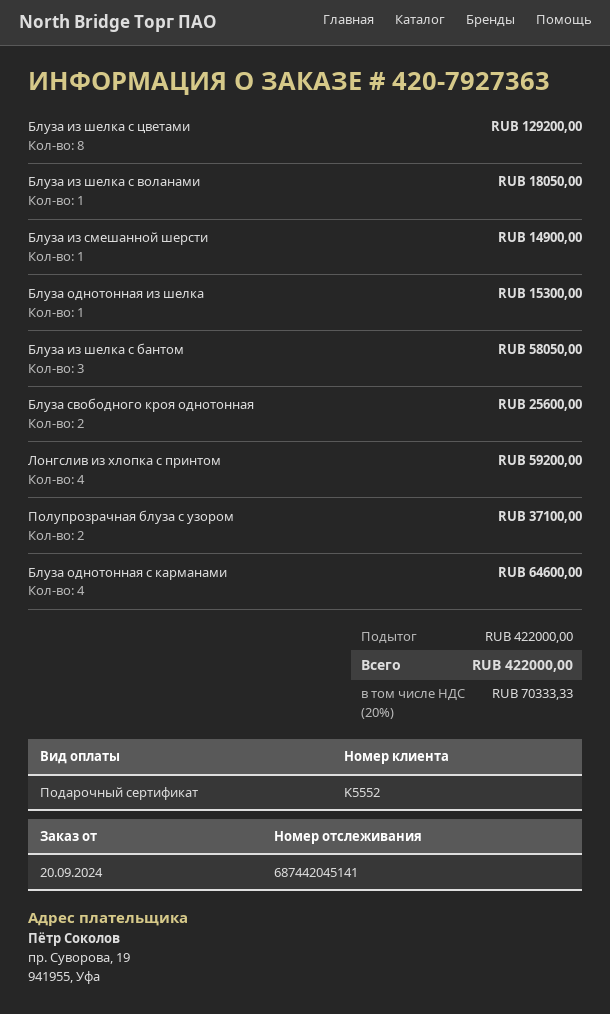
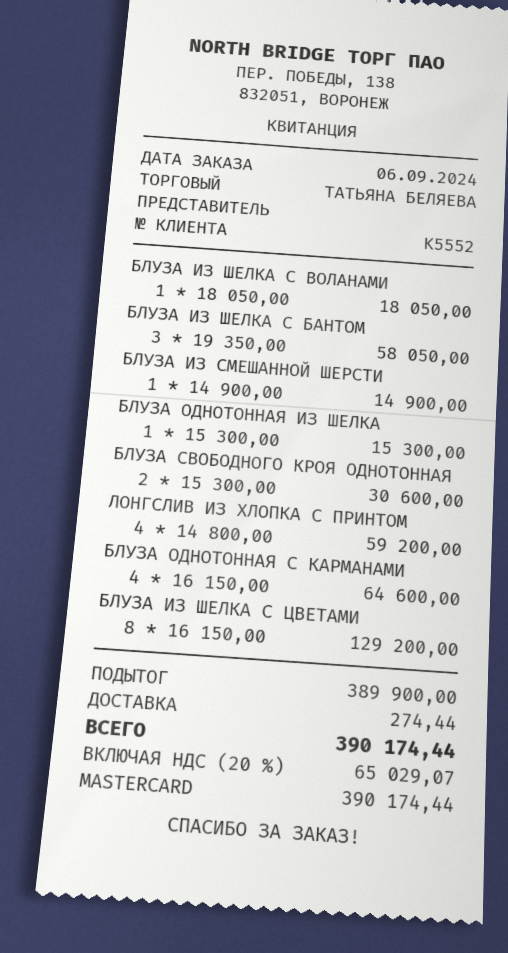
order date: 2024-09-20 -> 2024-09-06
payment method: gift card -> Mastercard
Блуза свободного кроя однотонная: 2 for 25600.00 -> 2 for 30600.00
Полупрозрачная блуза с узором: 2 for 37100.00 -> none
subtotal: 422000.00 -> 389900.00
shipping: none -> 274.44
tax: 20% = 70333.33 -> 20% = 65029.07
total: 422000.00 -> 390174.44

